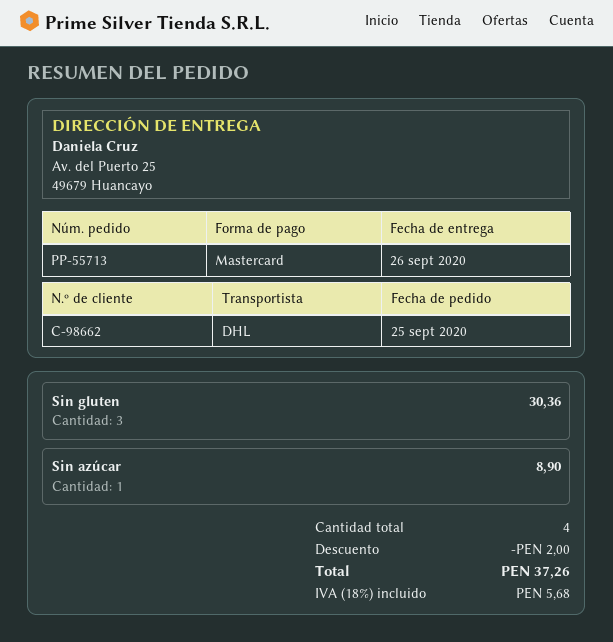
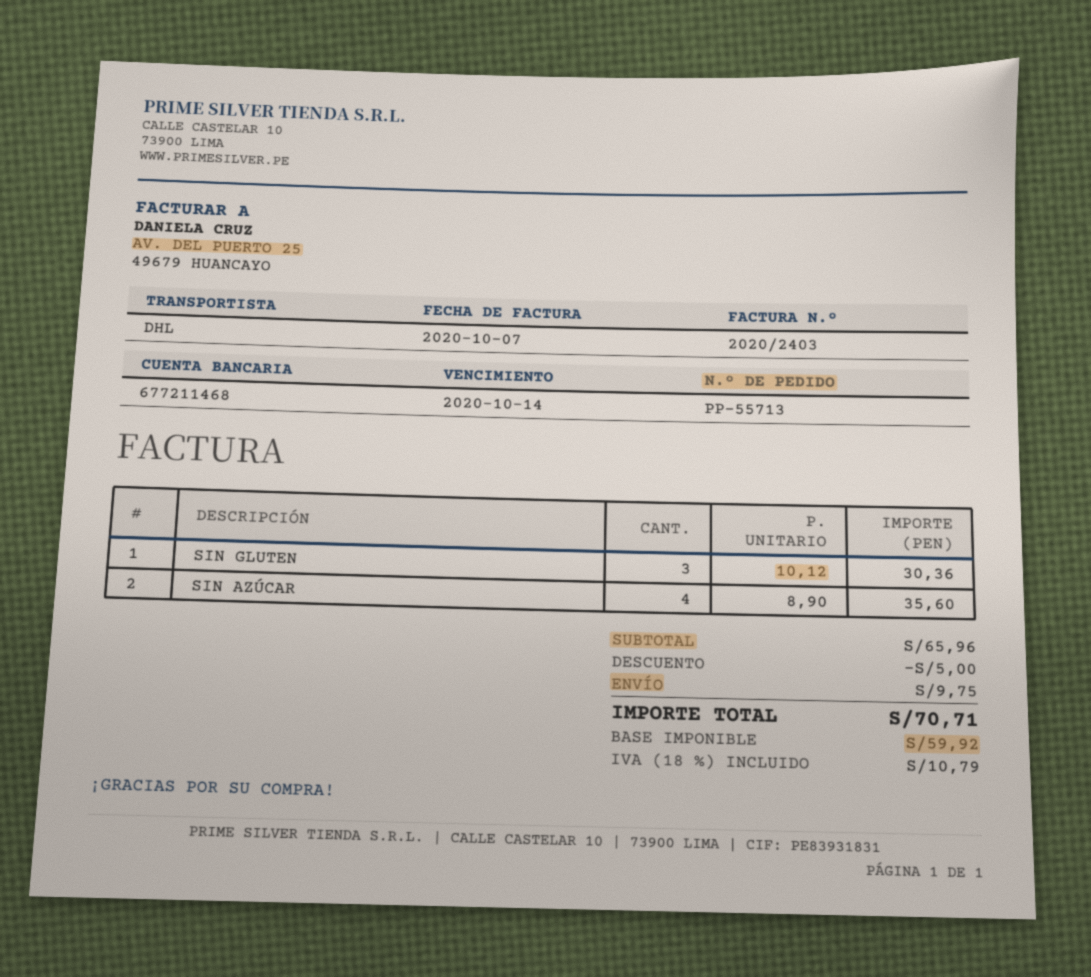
Sin azúcar: 1 for 8.90 -> 4 for 35.60
discount: 2.00 -> 5.00
shipping: none -> 9.75
tax: 18% = 5.68 -> 18% = 10.79
total: 37.26 -> 70.71

